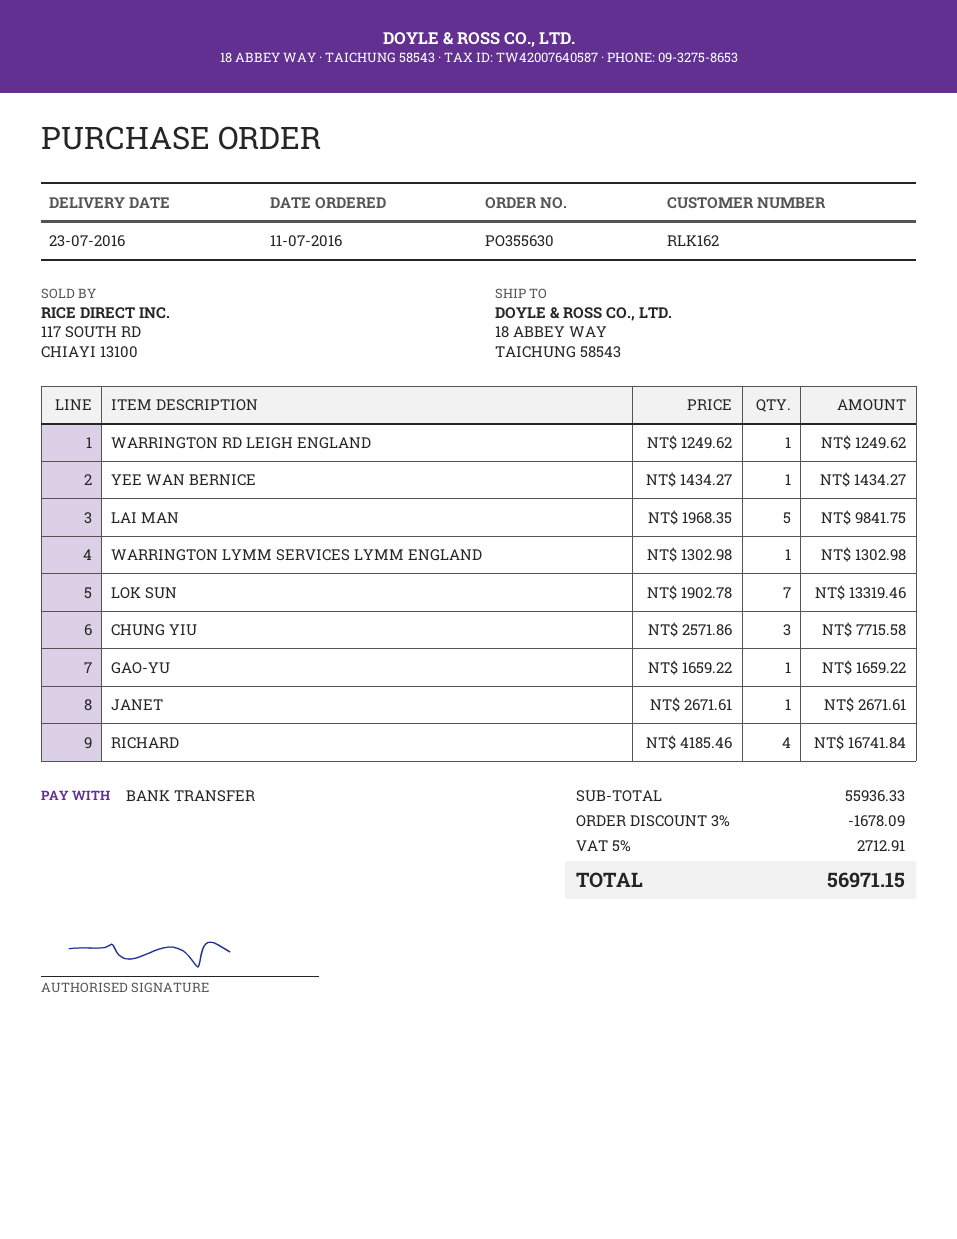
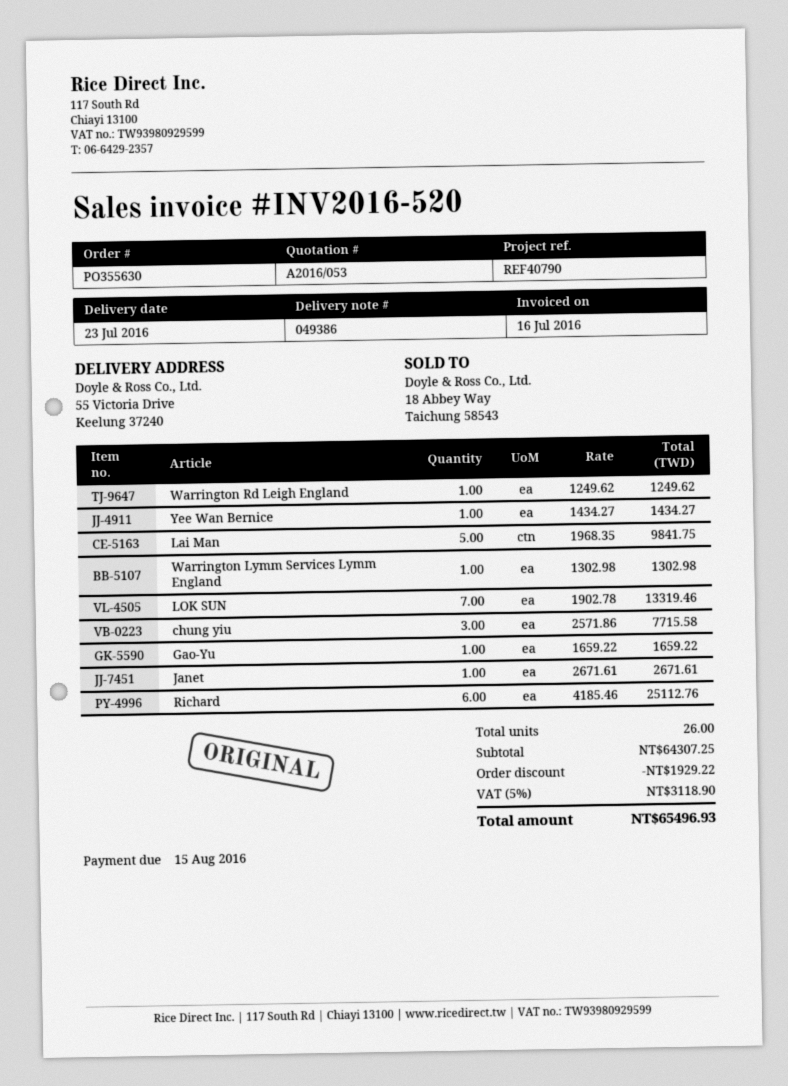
ship to: 18 ABBEY WAY, TAICHUNG 58543 -> 55 Victoria Drive, Keelung 37240
RICHARD: 4 x 4185.46 = 16741.84 -> 6 x 4185.46 = 25112.76
subtotal: 55936.33 -> 64307.25
discount: 1678.09 -> 1929.22
tax: 5% = 2712.91 -> 5% = 3118.90
total: 56971.15 -> 65496.93

